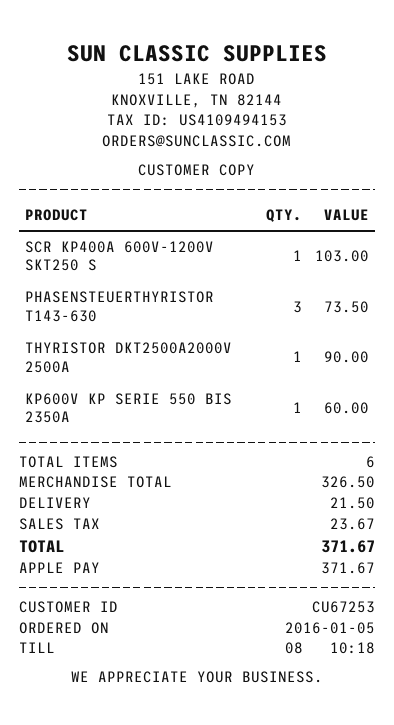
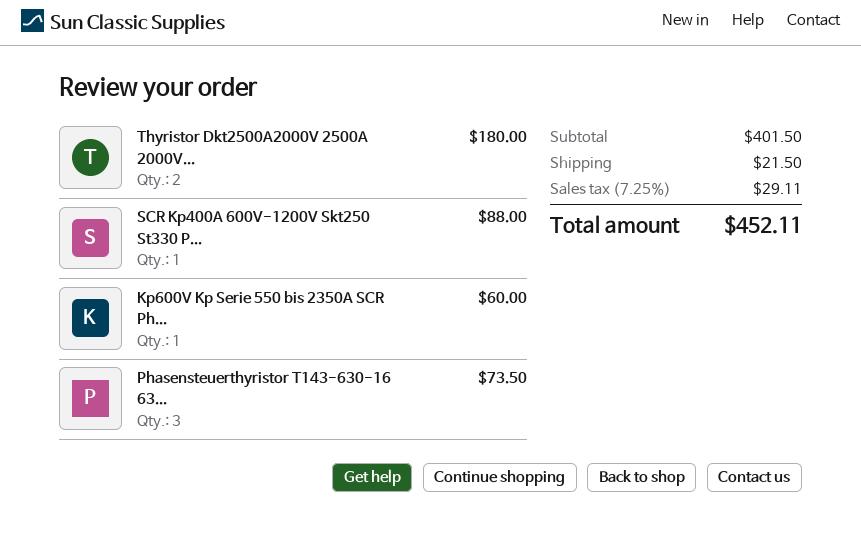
SCR KP400A 600V-1200V SKT250 S: 1 for 103.00 -> 1 for 88.00
THYRISTOR DKT2500A2000V 2500A: 1 for 90.00 -> 2 for 180.00
subtotal: 326.50 -> 401.50
tax: 23.67 -> 29.11
total: 371.67 -> 452.11

